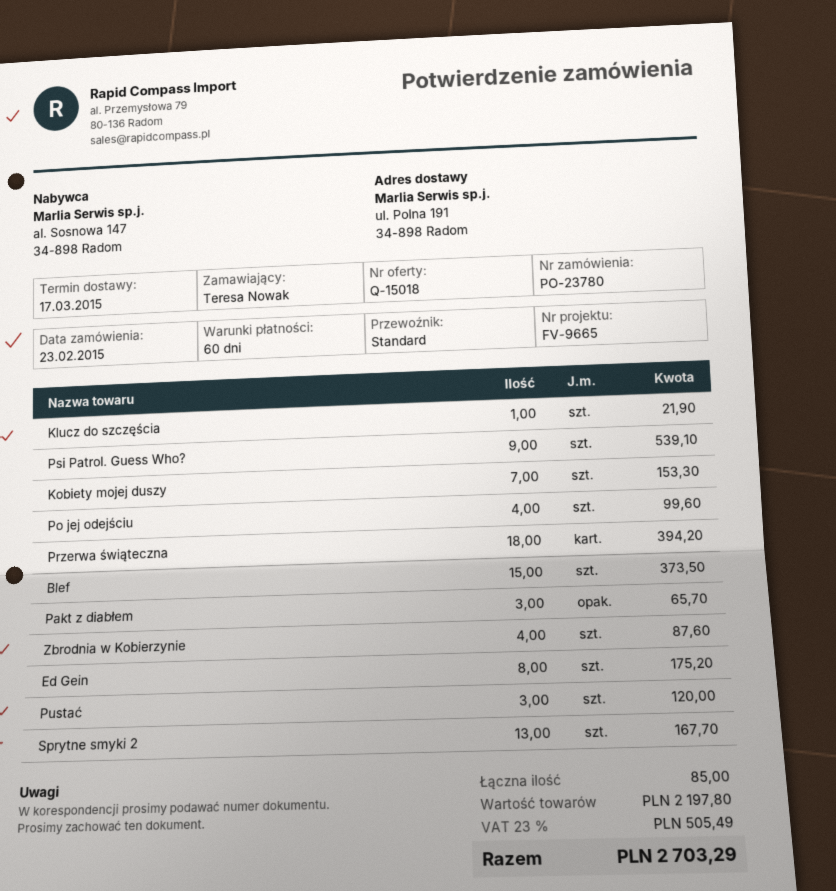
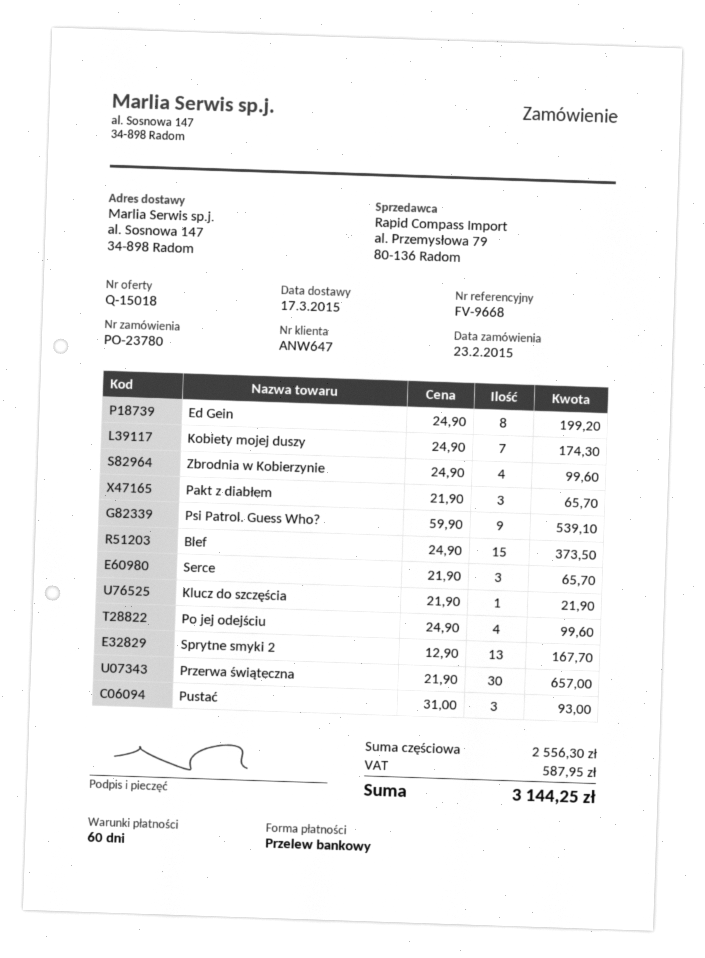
reference: FV-9665 -> FV-9668
ship to: ul. Polna 191, 34-898 Radom -> al. Sosnowa 147, 34-898 Radom
Kobiety mojej duszy: 7 for 153.30 -> 7 for 174.30
Przerwa świąteczna: 18 for 394.20 -> 30 for 657.00
Zbrodnia w Kobierzynie: 4 for 87.60 -> 4 for 99.60
Ed Gein: 8 for 175.20 -> 8 for 199.20
Pustać: 3 for 120.00 -> 3 for 93.00
Serce: none -> 3 for 65.70
subtotal: 2197.80 -> 2556.30
tax: 505.49 -> 587.95
total: 2703.29 -> 3144.25

